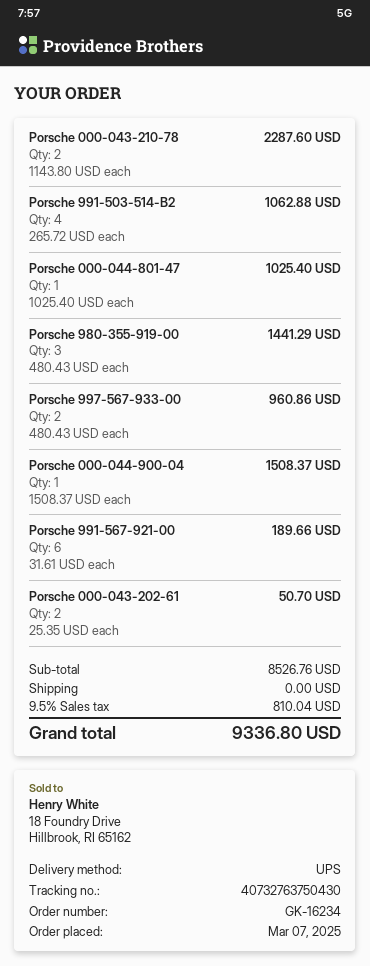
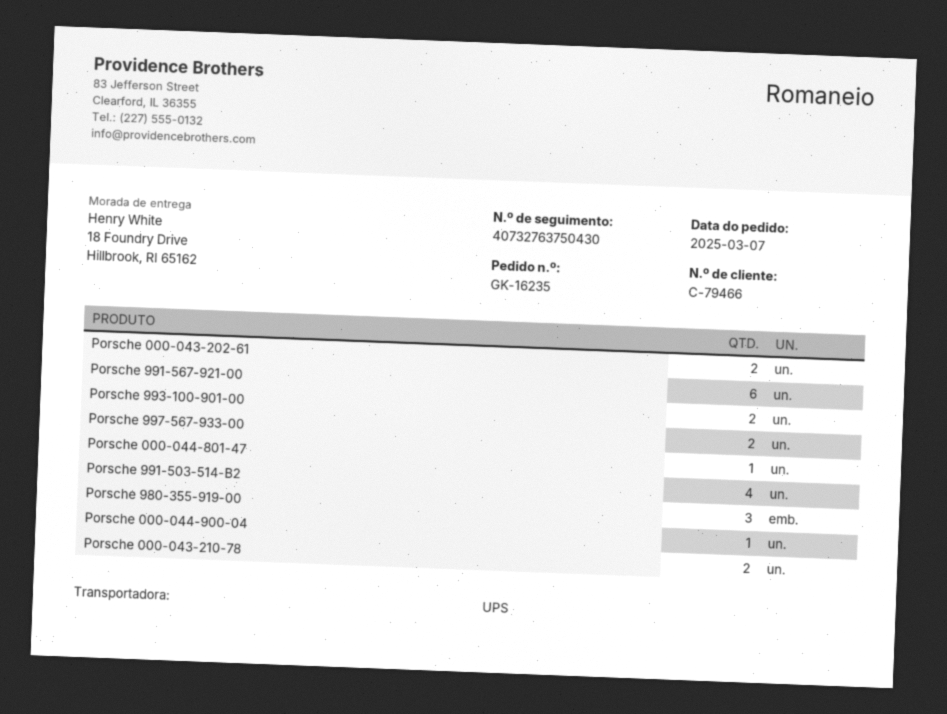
order number: GK-16234 -> GK-16235
Porsche 993-100-901-00: none -> 2

